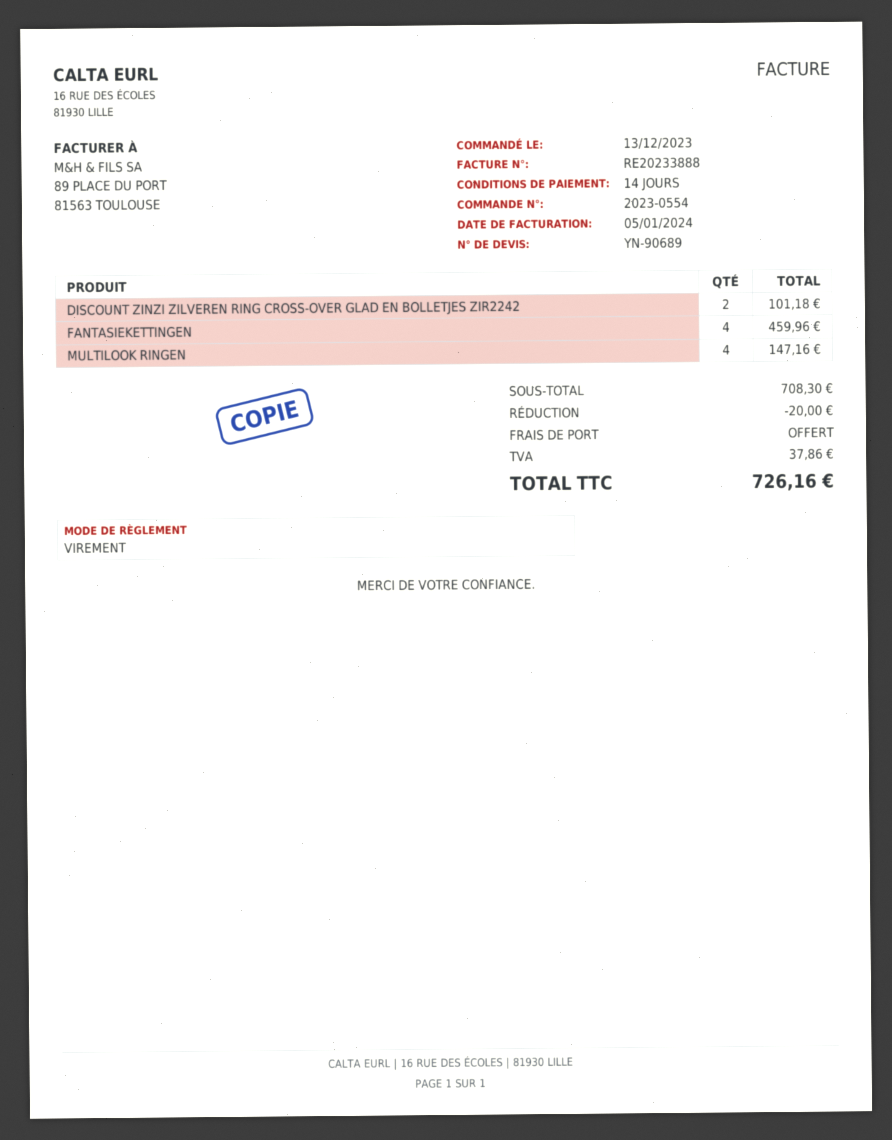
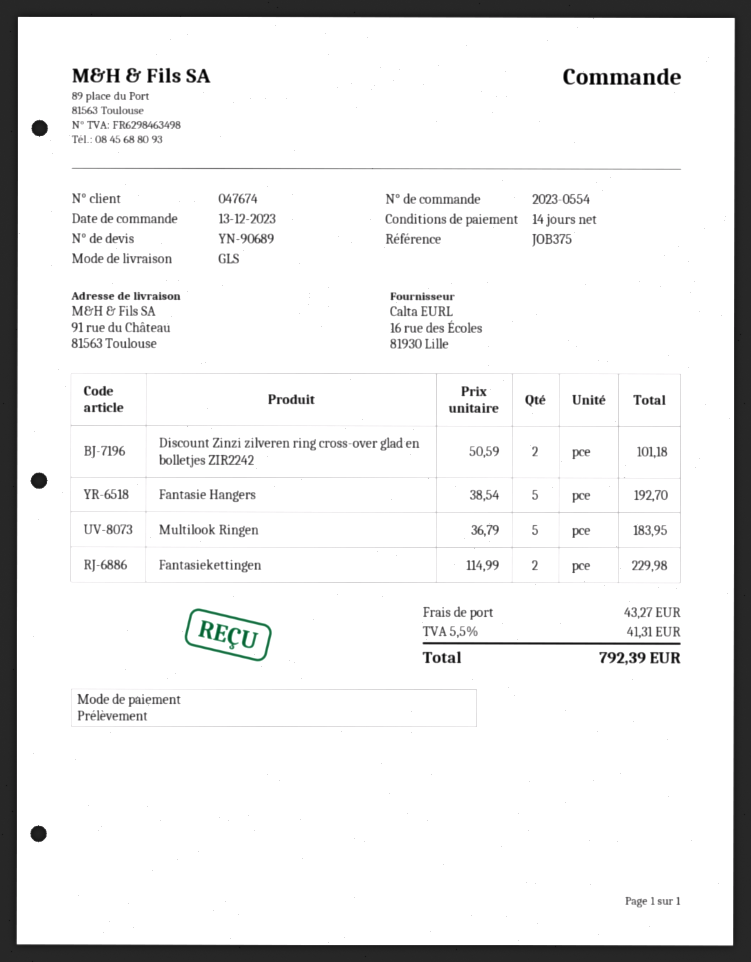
payment method: bank transfer -> direct debit
FANTASIEKETTINGEN: 4 for 459.96 -> 2 for 229.98
MULTILOOK RINGEN: 4 for 147.16 -> 5 for 183.95
Fantasie Hangers: none -> 5 for 192.70
discount: 20.00 -> none
shipping: 0.00 -> 43.27
tax: 37.86 -> 41.31
total: 726.16 -> 792.39

